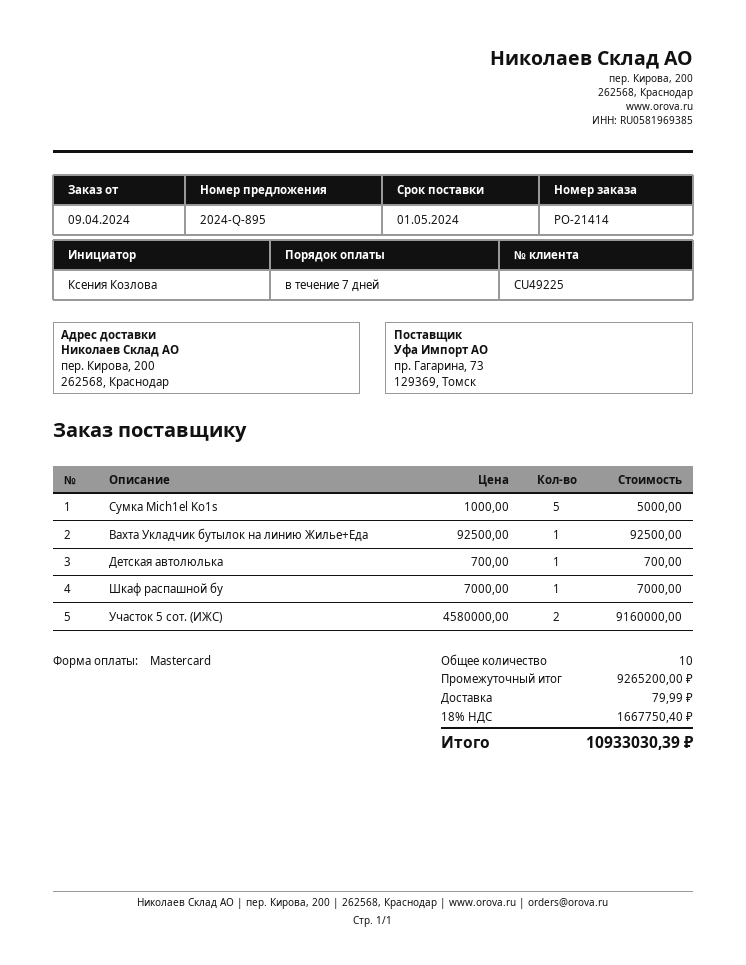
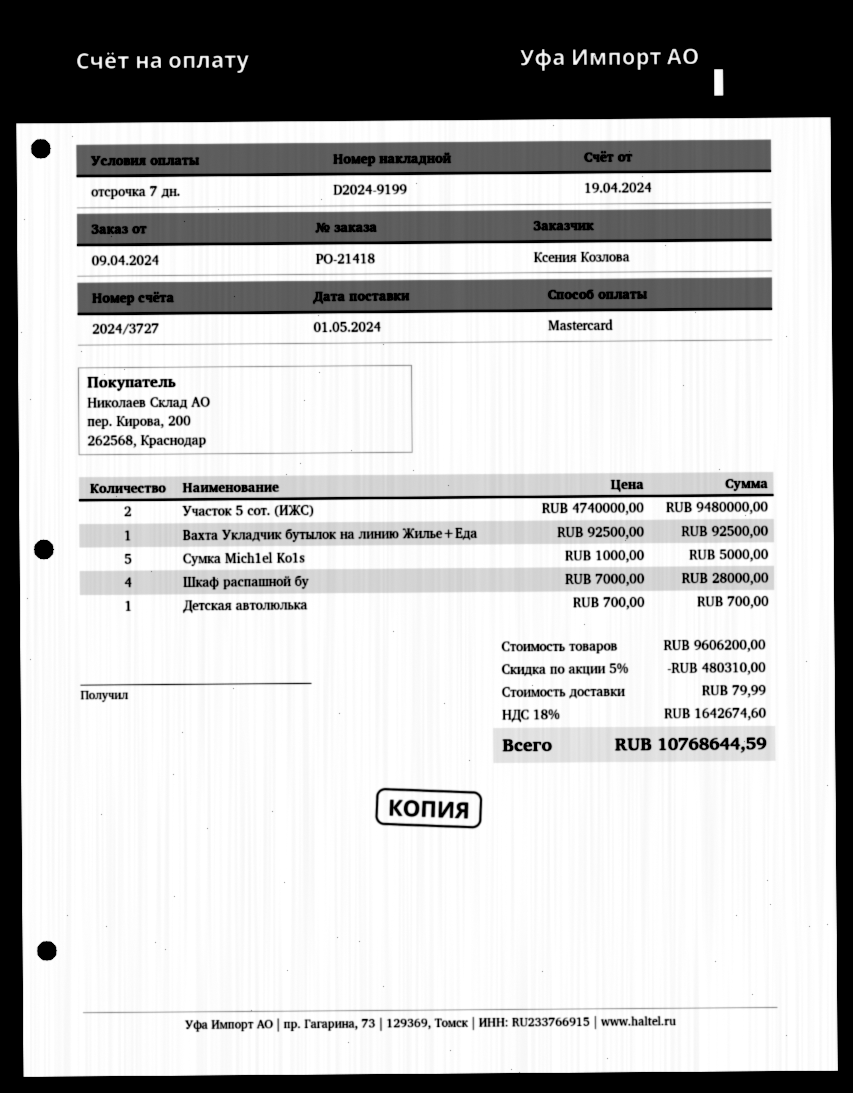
order number: PO-21414 -> PO-21418
Шкаф распашной бу: 1 x 7000.00 = 7000.00 -> 4 x 7000.00 = 28000.00
Участок 5 сот. (ИЖС): 2 x 4580000.00 = 9160000.00 -> 2 x 4740000.00 = 9480000.00
subtotal: 9265200.00 -> 9606200.00
discount: none -> 5% = 480310.00
tax: 18% = 1667750.40 -> 18% = 1642674.60
total: 10933030.39 -> 10768644.59

